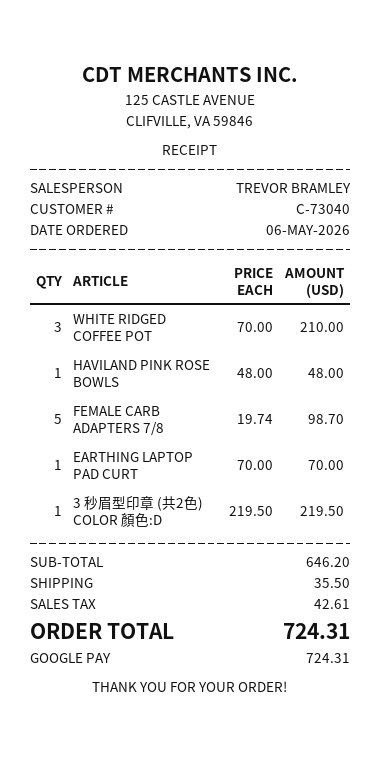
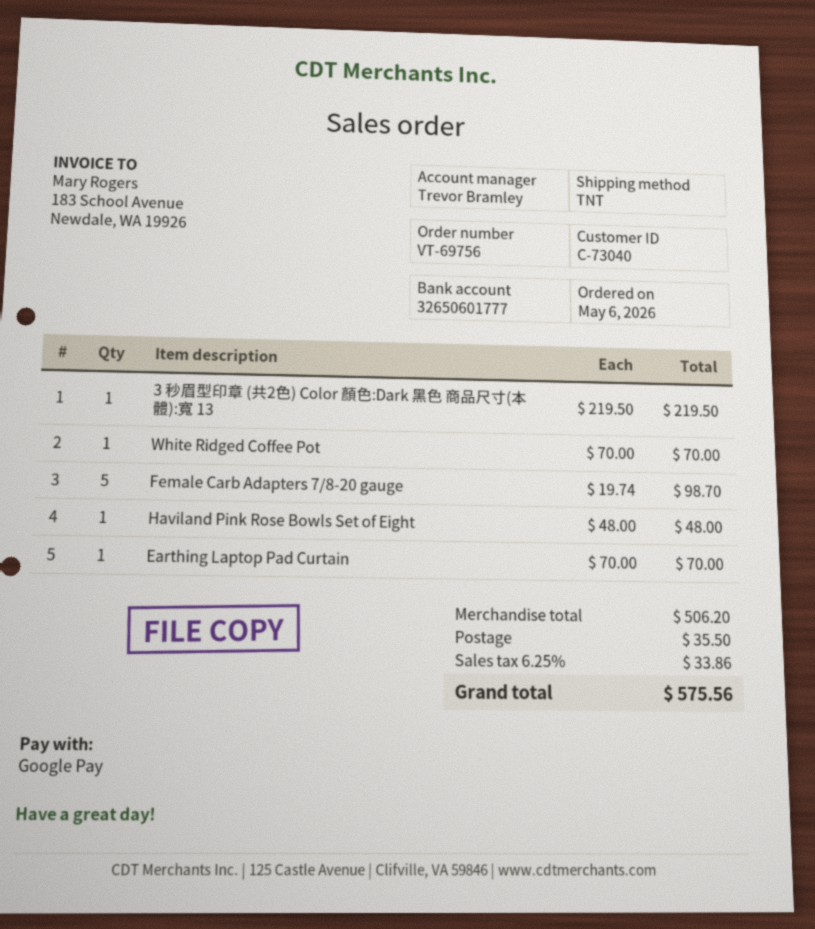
WHITE RIDGED COFFEE POT: 3 x 70.00 = 210.00 -> 1 x 70.00 = 70.00
subtotal: 646.20 -> 506.20
tax: 42.61 -> 33.86
total: 724.31 -> 575.56

